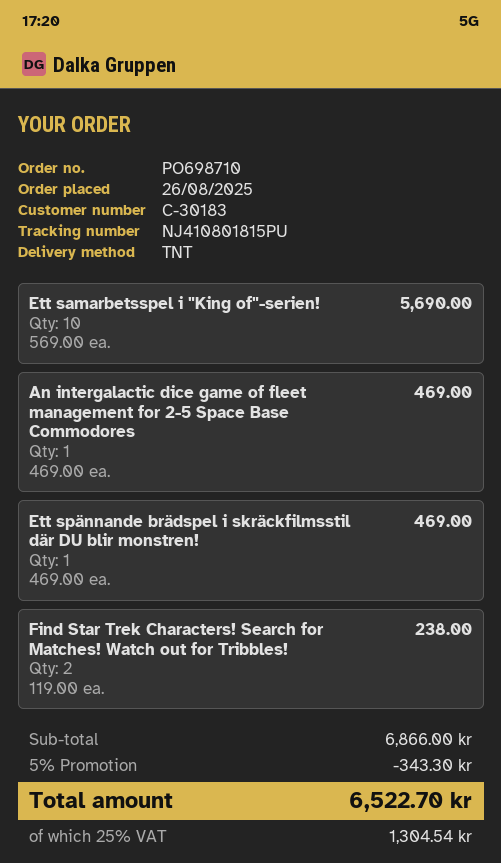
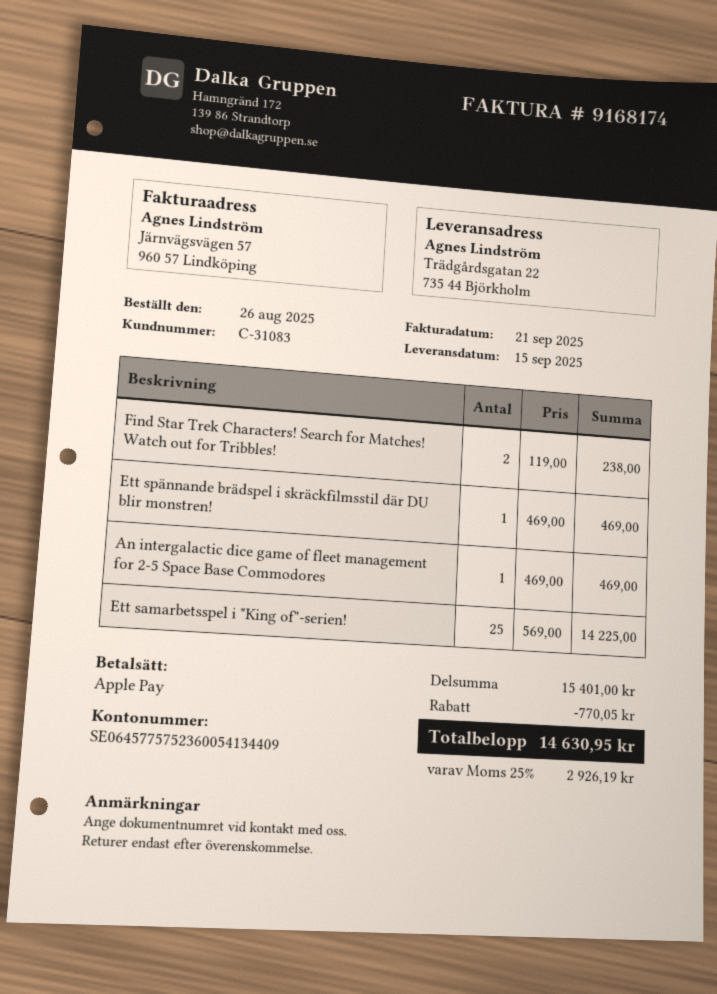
customer number: C-30183 -> C-31083
Ett samarbetsspel i "King of"-serien!: 10 x 569.00 = 5690.00 -> 25 x 569.00 = 14225.00
subtotal: 6866.00 -> 15401.00
discount: 343.30 -> 770.05
tax: 25% = 1304.54 -> 25% = 2926.19
total: 6522.70 -> 14630.95

